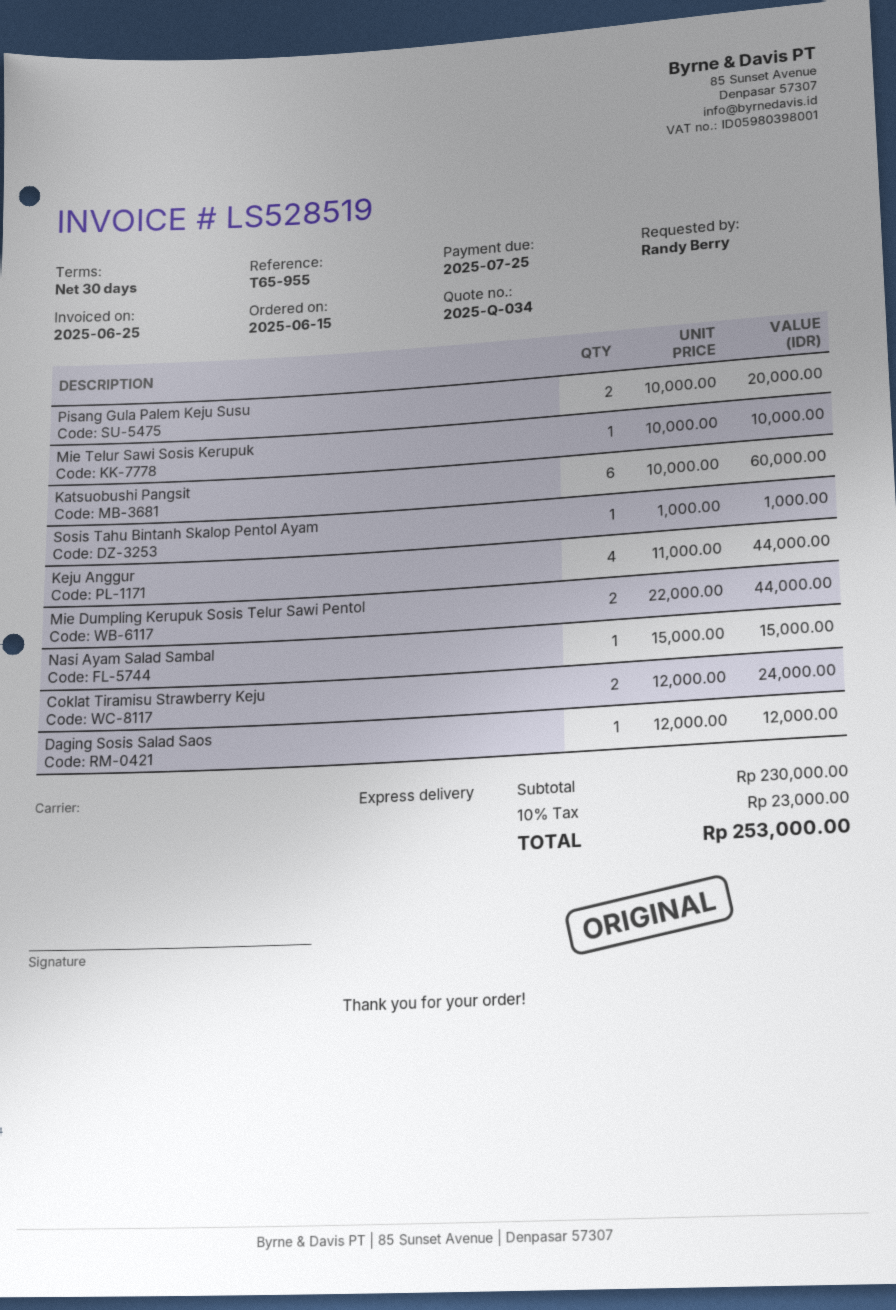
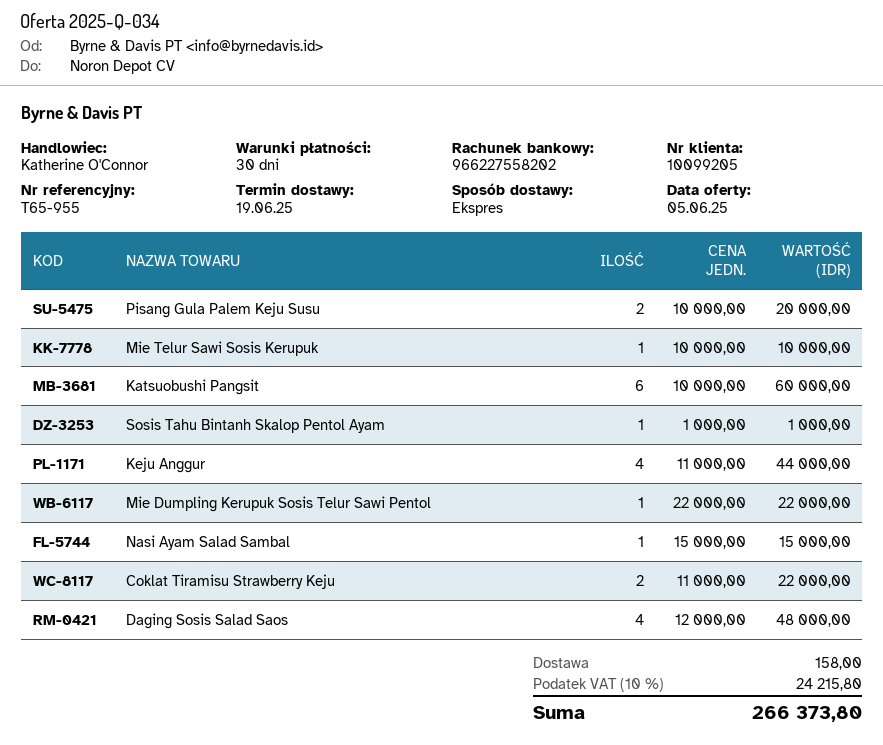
Mie Dumpling Kerupuk Sosis Telur Sawi Pentol: 2 x 22000.00 = 44000.00 -> 1 x 22000.00 = 22000.00
Coklat Tiramisu Strawberry Keju: 2 x 12000.00 = 24000.00 -> 2 x 11000.00 = 22000.00
Daging Sosis Salad Saos: 1 x 12000.00 = 12000.00 -> 4 x 12000.00 = 48000.00
shipping: none -> 158.00
tax: 10% = 23000.00 -> 10% = 24215.80
total: 253000.00 -> 266373.80

